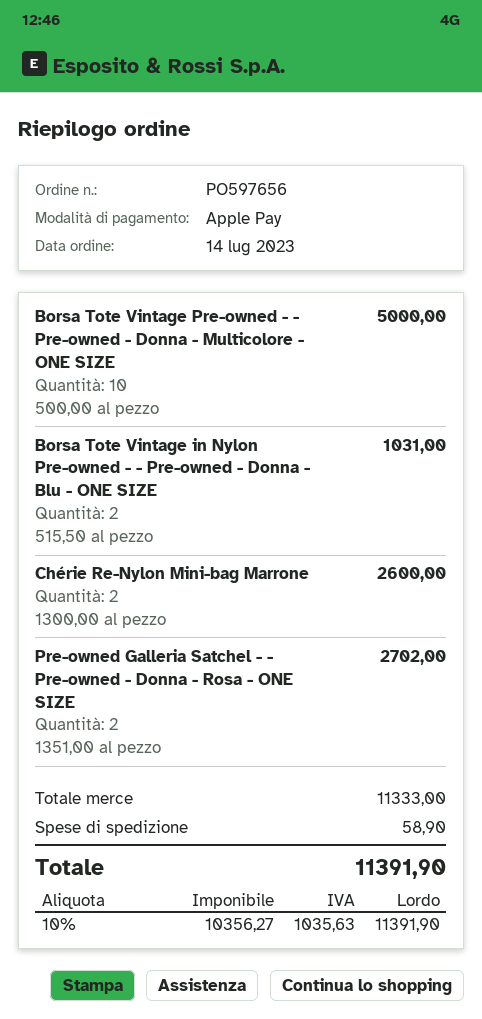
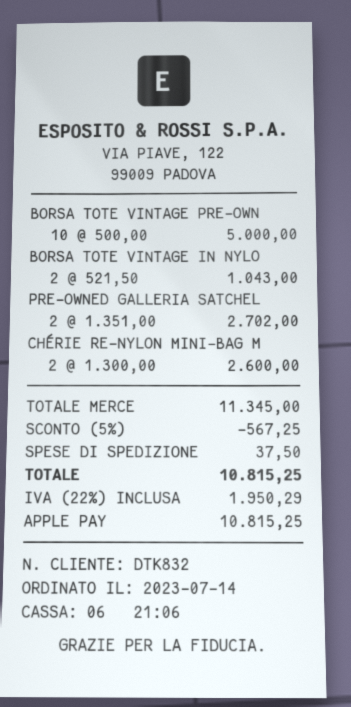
Borsa Tote Vintage in Nylon Pre-owned - - Pre-owned - Donna - Blu - ONE SIZE: 2 x 515.50 = 1031.00 -> 2 x 521.50 = 1043.00
subtotal: 11333.00 -> 11345.00
discount: none -> 5% = 567.25
shipping: 58.90 -> 37.50
tax: 10% = 1035.63 -> 22% = 1950.29
total: 11391.90 -> 10815.25

